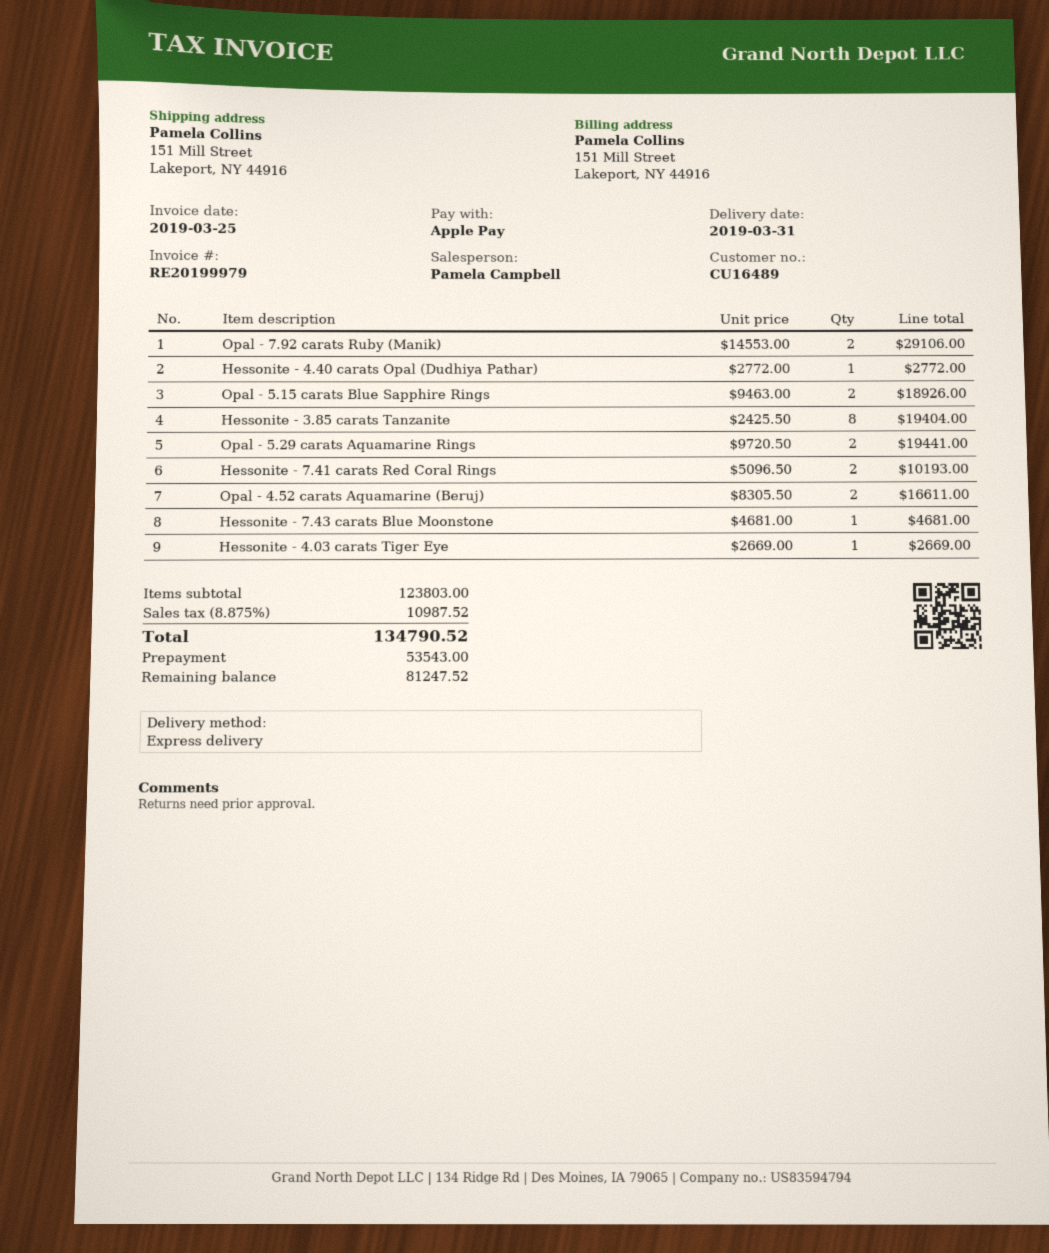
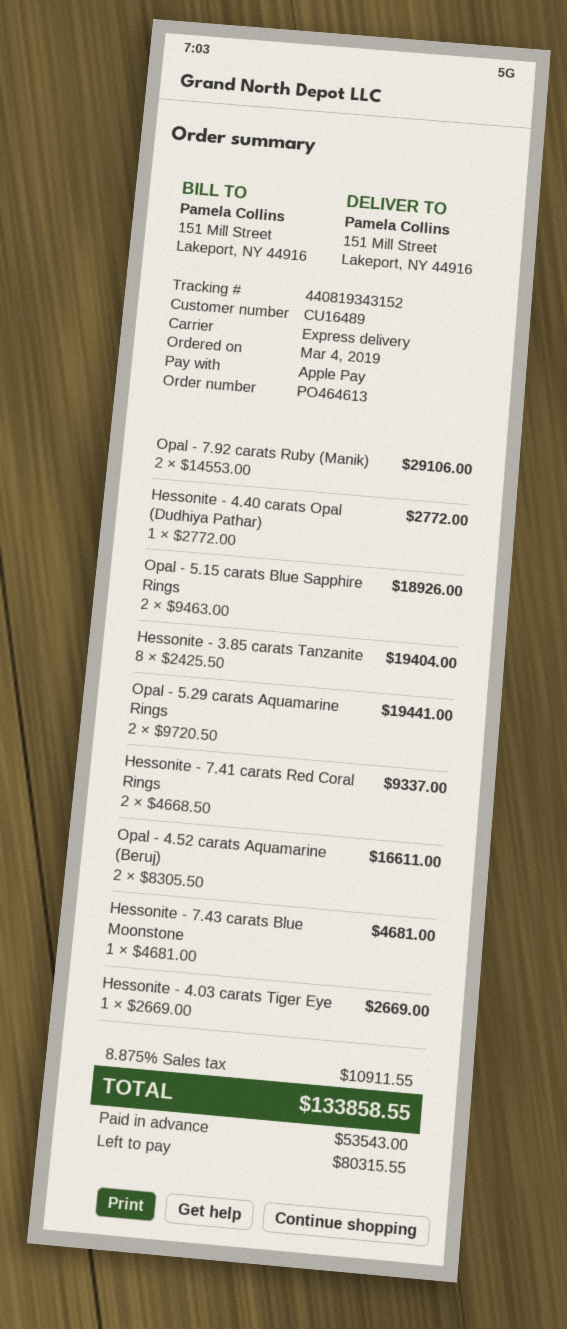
Hessonite - 7.41 carats Red Coral Rings: 2 x 5096.50 = 10193.00 -> 2 x 4668.50 = 9337.00
tax: 8.875% = 10987.52 -> 8.875% = 10911.55
total: 134790.52 -> 133858.55
balance: 81247.52 -> 80315.55

